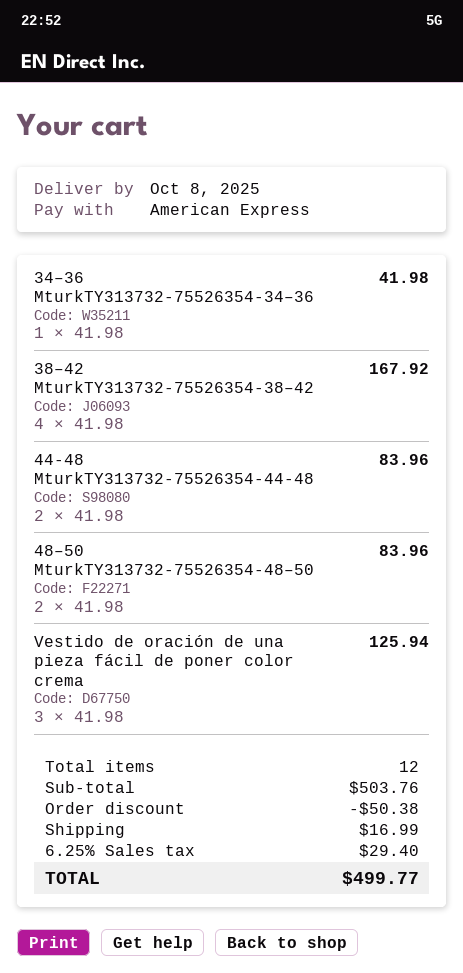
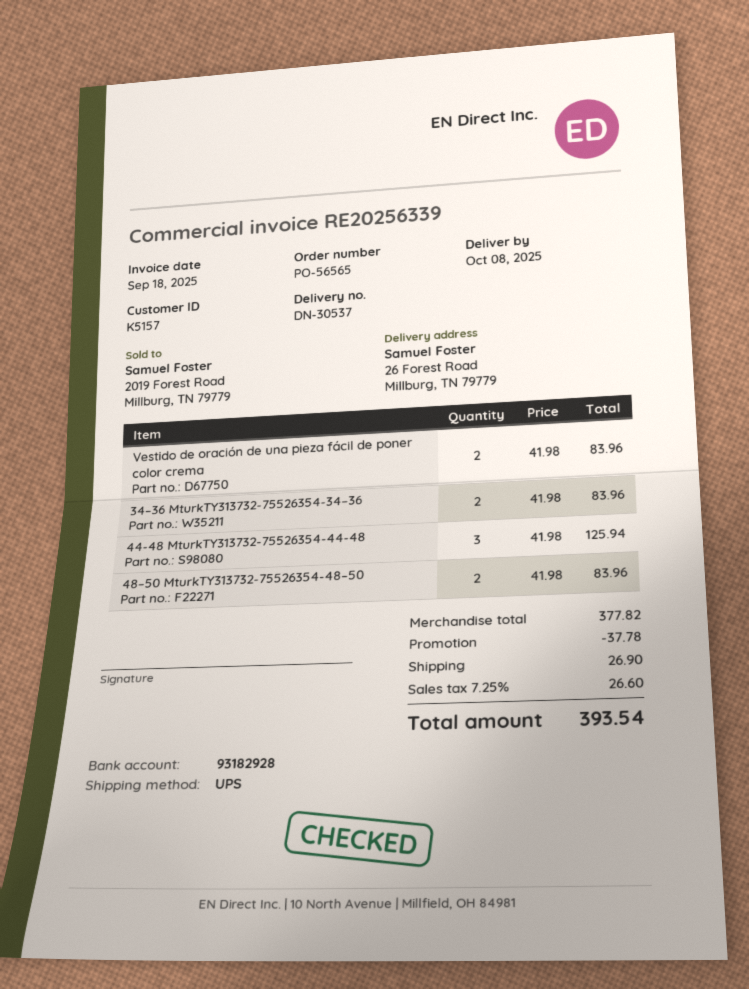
34–36 MturkTY313732-75526354-34–36: 1 x 41.98 = 41.98 -> 2 x 41.98 = 83.96
38–42 MturkTY313732-75526354-38–42: 4 x 41.98 = 167.92 -> none
44-48 MturkTY313732-75526354-44-48: 2 x 41.98 = 83.96 -> 3 x 41.98 = 125.94
Vestido de oración de una pieza fácil de poner color crema: 3 x 41.98 = 125.94 -> 2 x 41.98 = 83.96
subtotal: 503.76 -> 377.82
discount: 50.38 -> 37.78
shipping: 16.99 -> 26.90
tax: 6.25% = 29.40 -> 7.25% = 26.60
total: 499.77 -> 393.54

